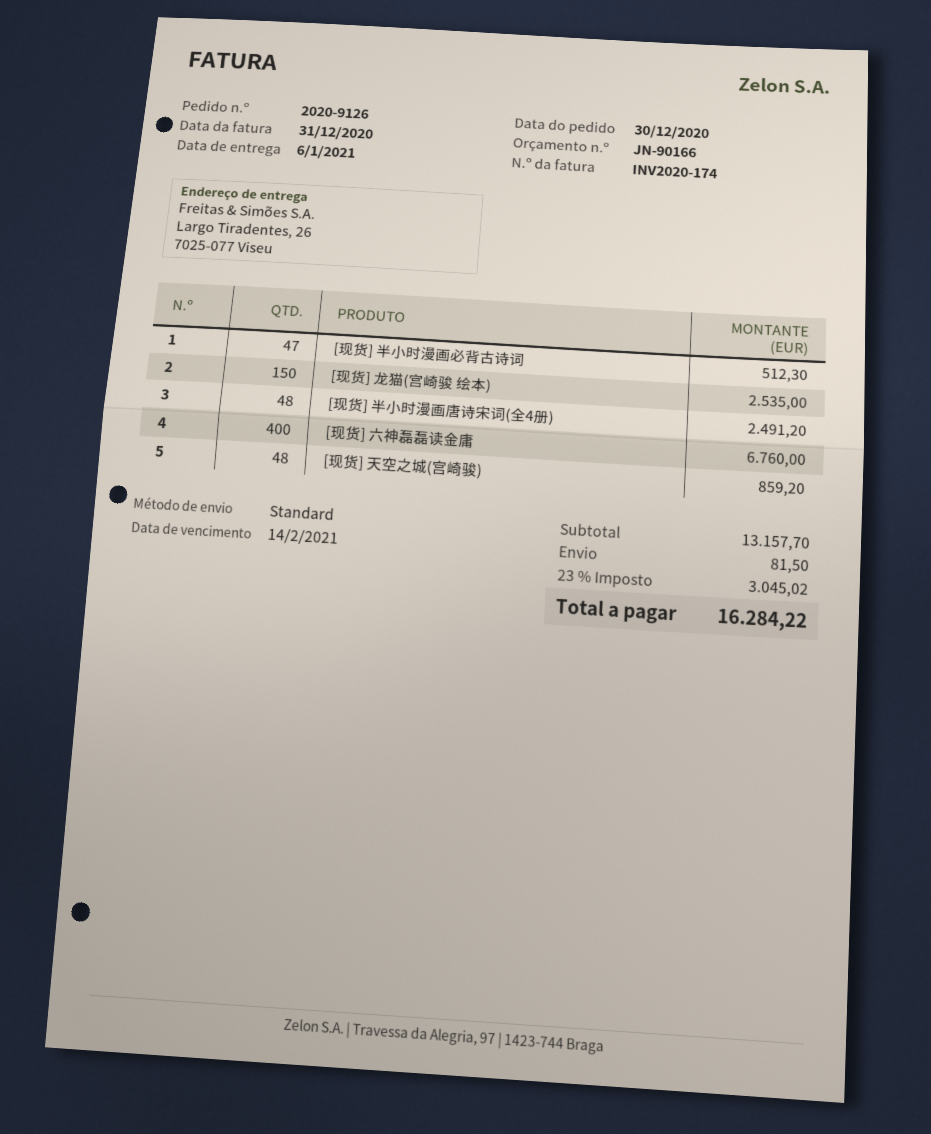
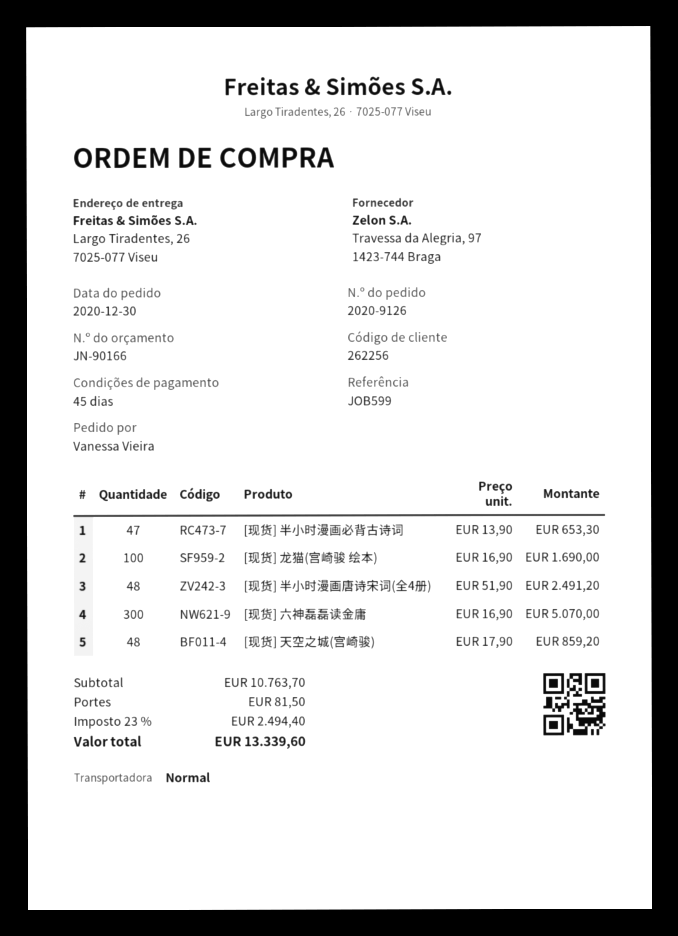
[现货] 半小时漫画必背古诗词: 47 for 512.30 -> 47 for 653.30
[现货] 龙猫(宫崎骏 绘本): 150 for 2535.00 -> 100 for 1690.00
[现货] 六神磊磊读金庸: 400 for 6760.00 -> 300 for 5070.00
subtotal: 13157.70 -> 10763.70
tax: 23% = 3045.02 -> 23% = 2494.40
total: 16284.22 -> 13339.60

